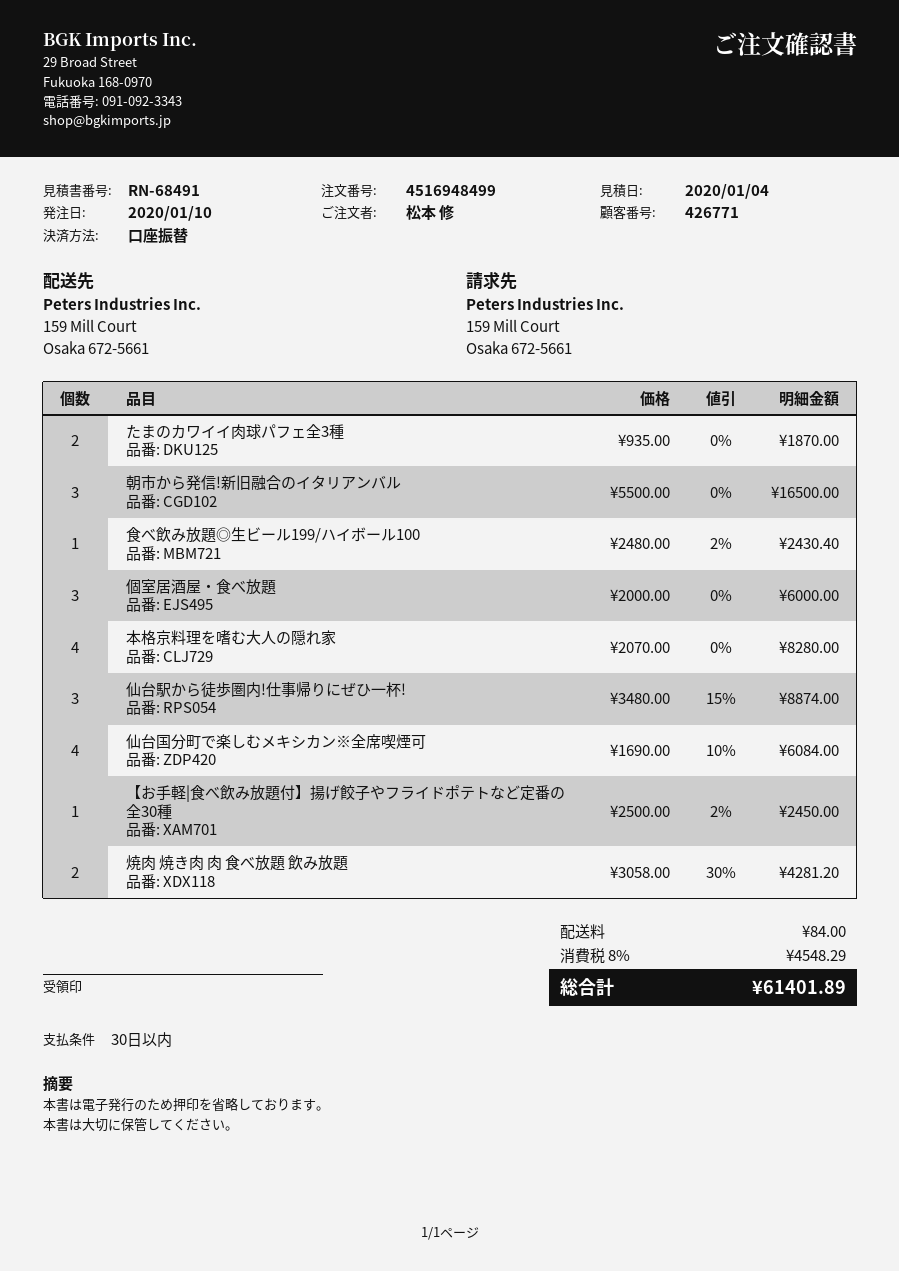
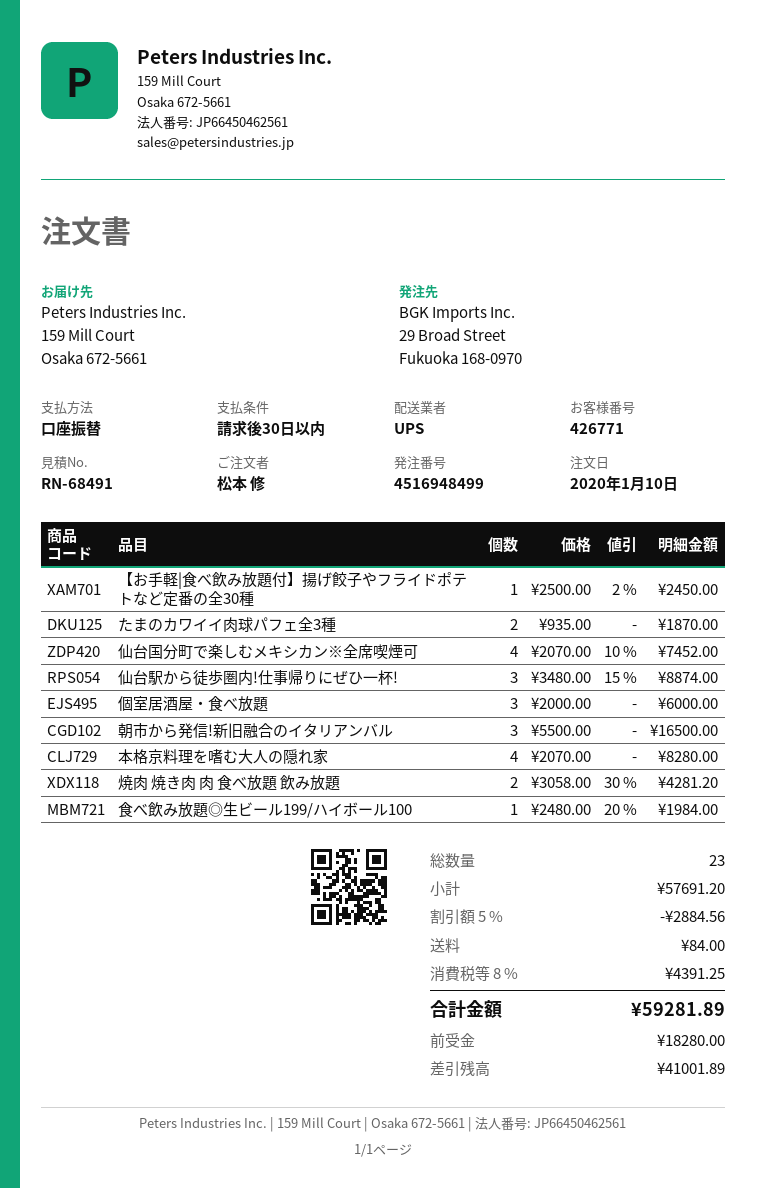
食べ飲み放題◎生ビール199/ハイボール100: 1 x 2480.00 - 2% = 2430.40 -> 1 x 2480.00 - 20% = 1984.00
仙台国分町で楽しむメキシカン※全席喫煙可: 4 x 1690.00 - 10% = 6084.00 -> 4 x 2070.00 - 10% = 7452.00
discount: none -> 5% = 2884.56
tax: 8% = 4548.29 -> 8% = 4391.25
total: 61401.89 -> 59281.89

